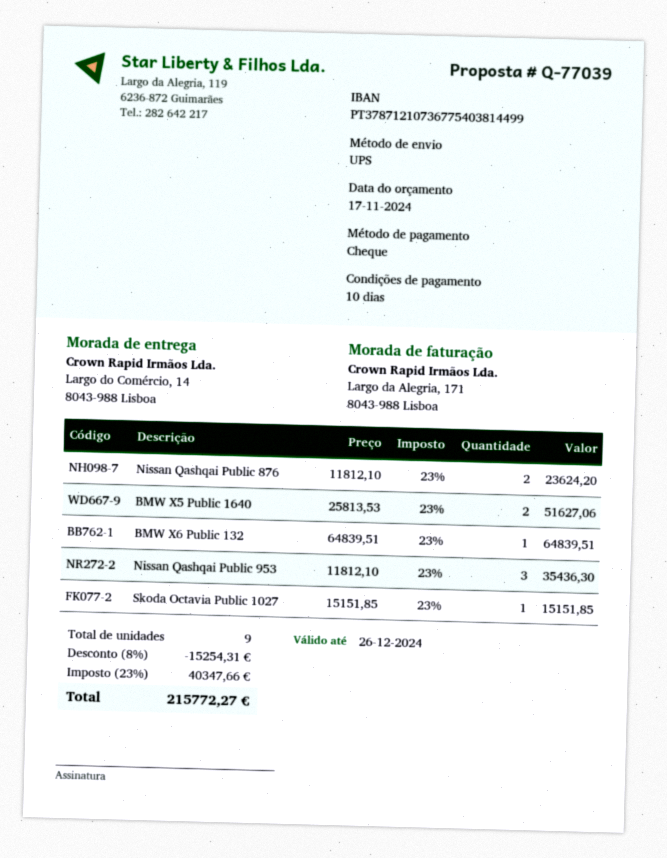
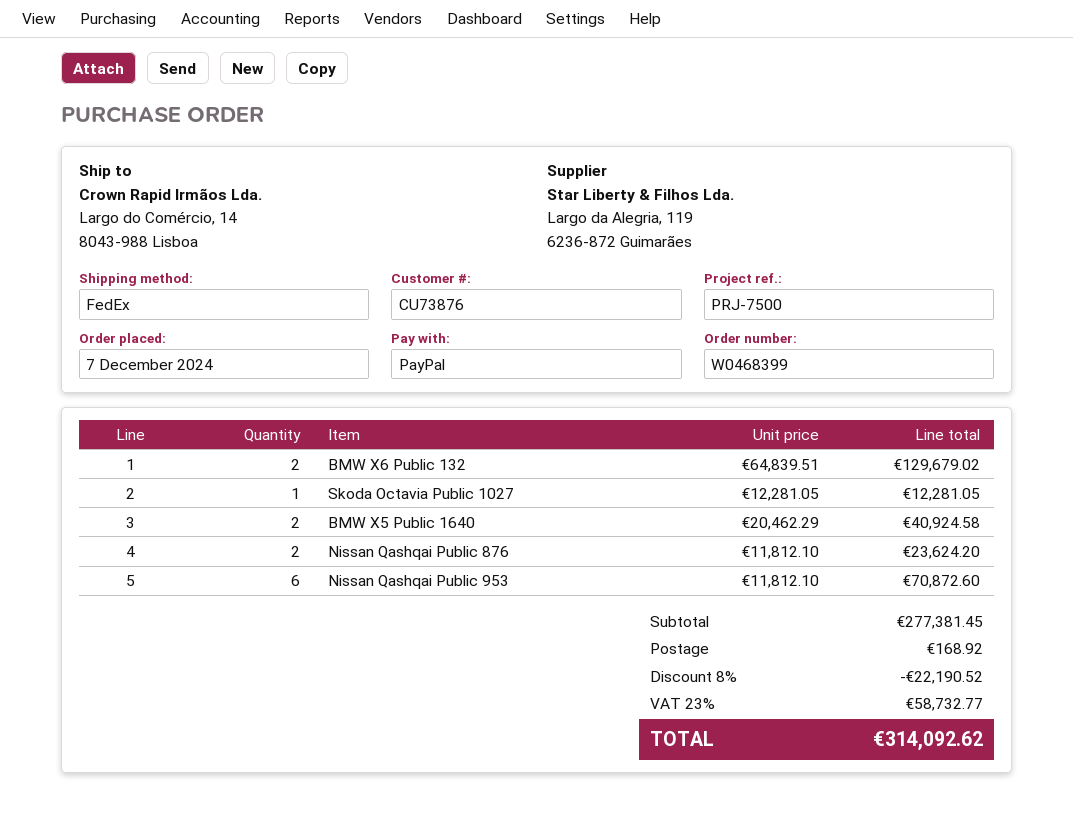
payment method: cheque -> PayPal
shipping method: UPS -> FedEx
BMW X5 Public 1640: 2 x 25813.53 = 51627.06 -> 2 x 20462.29 = 40924.58
BMW X6 Public 132: 1 x 64839.51 = 64839.51 -> 2 x 64839.51 = 129679.02
Nissan Qashqai Public 953: 3 x 11812.10 = 35436.30 -> 6 x 11812.10 = 70872.60
Skoda Octavia Public 1027: 1 x 15151.85 = 15151.85 -> 1 x 12281.05 = 12281.05
discount: 8% = 15254.31 -> 8% = 22190.52
shipping: none -> 168.92
tax: 23% = 40347.66 -> 23% = 58732.77
total: 215772.27 -> 314092.62

